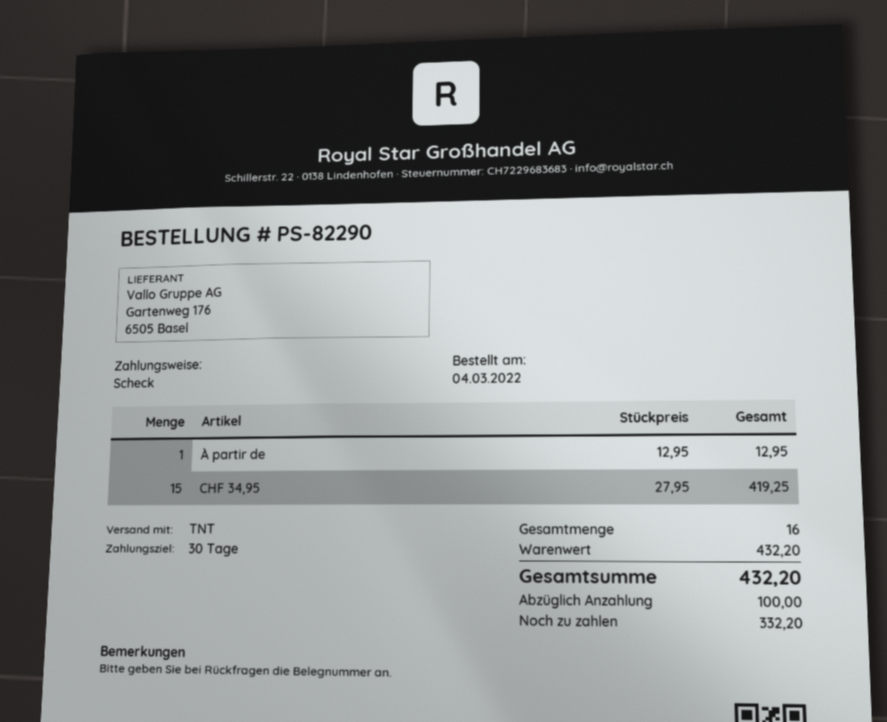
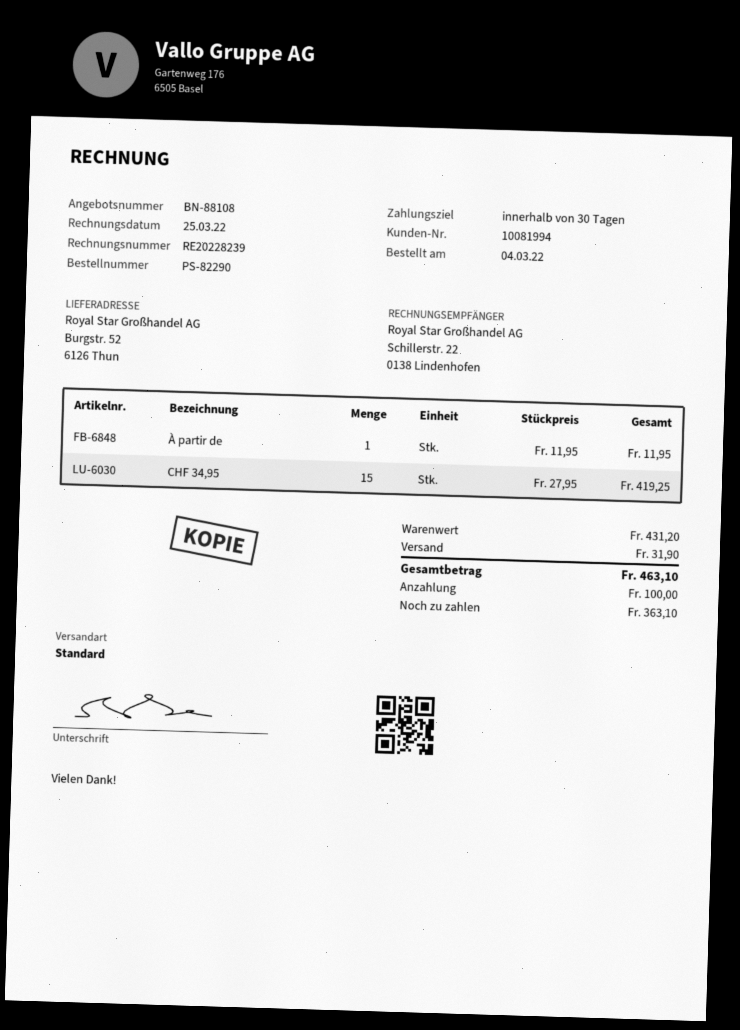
shipping method: TNT -> standard
À partir de: 1 x 12.95 = 12.95 -> 1 x 11.95 = 11.95
subtotal: 432.20 -> 431.20
shipping: none -> 31.90
total: 432.20 -> 463.10
balance: 332.20 -> 363.10

